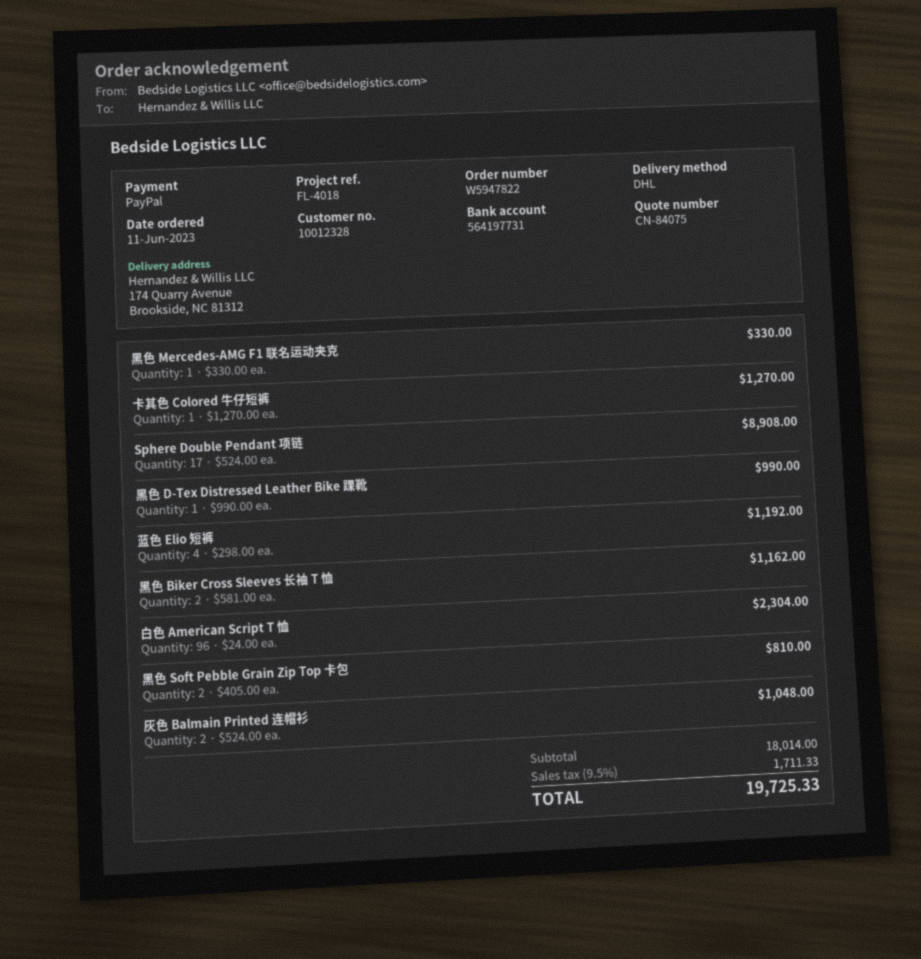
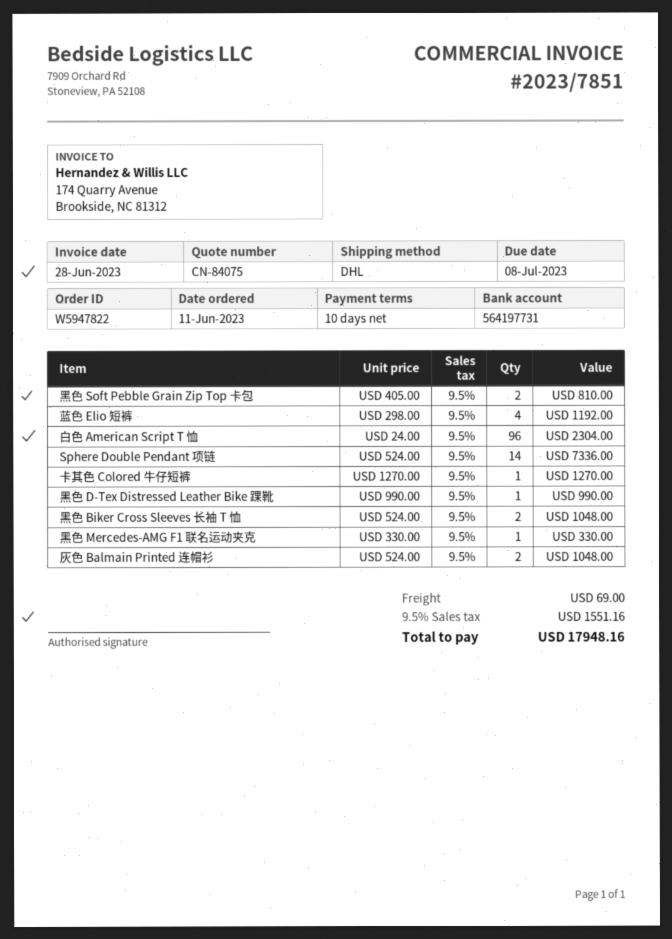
Sphere Double Pendant 项链: 17 x 524.00 = 8908.00 -> 14 x 524.00 = 7336.00
黑色 Biker Cross Sleeves 长袖 T 恤: 2 x 581.00 = 1162.00 -> 2 x 524.00 = 1048.00
shipping: none -> 69.00
tax: 9.5% = 1711.33 -> 9.5% = 1551.16
total: 19725.33 -> 17948.16

